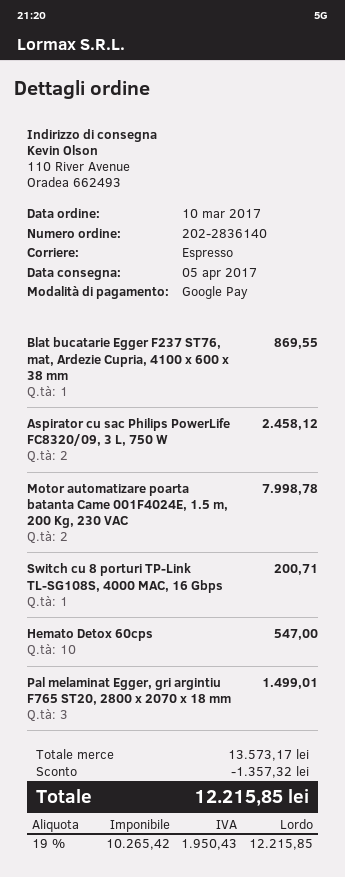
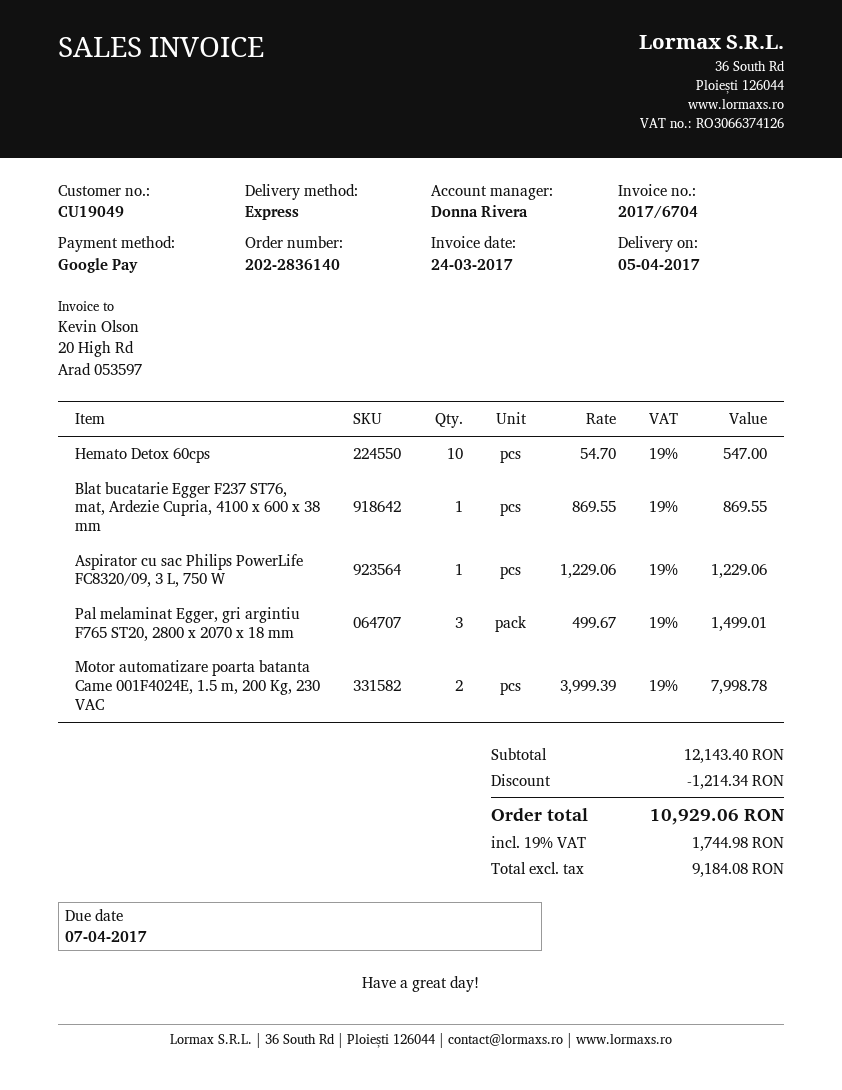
Aspirator cu sac Philips PowerLife FC8320/09, 3 L, 750 W: 2 for 2458.12 -> 1 for 1229.06
Switch cu 8 porturi TP-Link TL-SG108S, 4000 MAC, 16 Gbps: 1 for 200.71 -> none
subtotal: 13573.17 -> 12143.40
discount: 1357.32 -> 1214.34
net: 10265.42 -> 9184.08
tax: 19% = 1950.43 -> 19% = 1744.98
total: 12215.85 -> 10929.06

